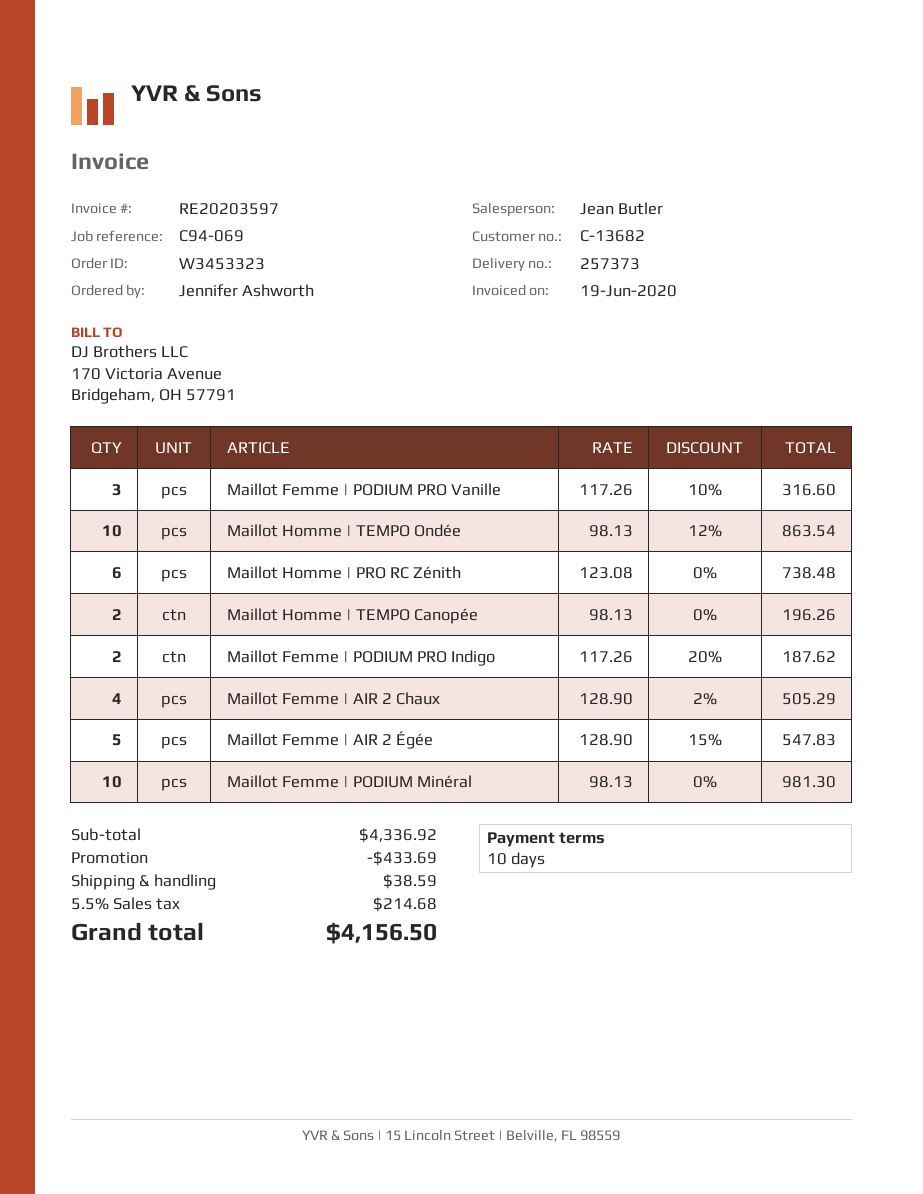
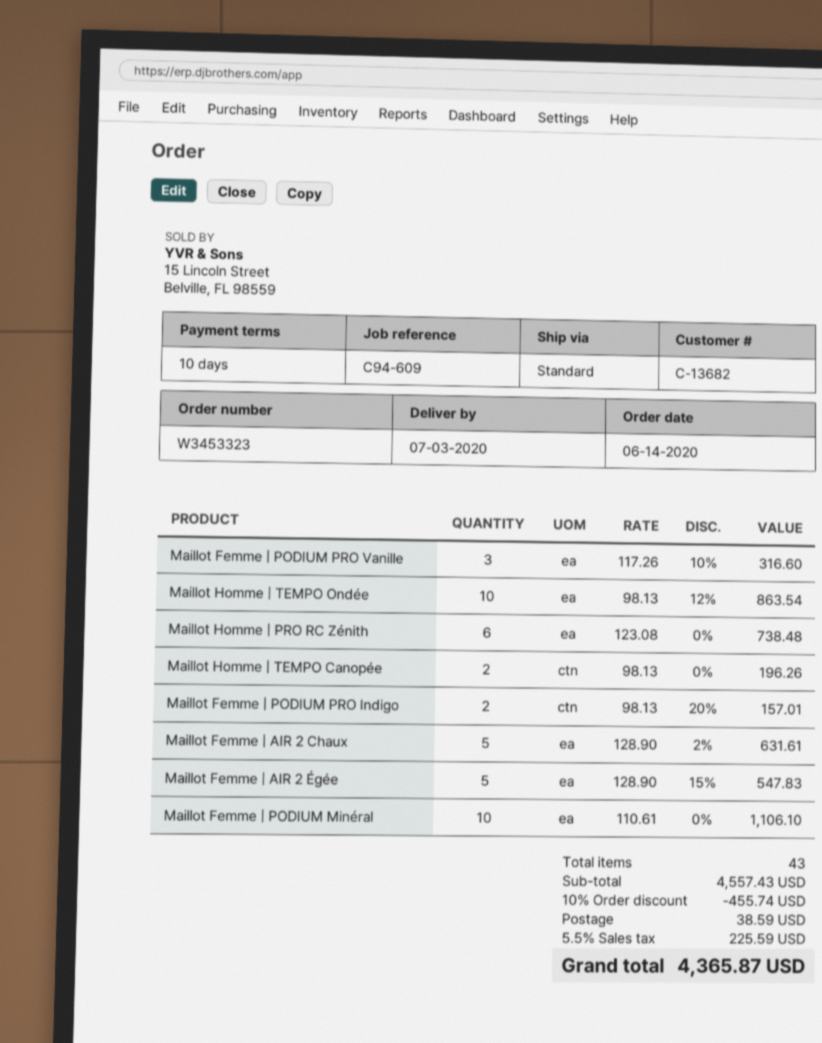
reference: C94-069 -> C94-609
Maillot Femme | PODIUM PRO Indigo: 2 x 117.26 - 20% = 187.62 -> 2 x 98.13 - 20% = 157.01
Maillot Femme | AIR 2 Chaux: 4 x 128.90 - 2% = 505.29 -> 5 x 128.90 - 2% = 631.61
Maillot Femme | PODIUM Minéral: 10 x 98.13 = 981.30 -> 10 x 110.61 = 1106.10
subtotal: 4336.92 -> 4557.43
discount: 433.69 -> 455.74
tax: 5.5% = 214.68 -> 5.5% = 225.59
total: 4156.50 -> 4365.87

